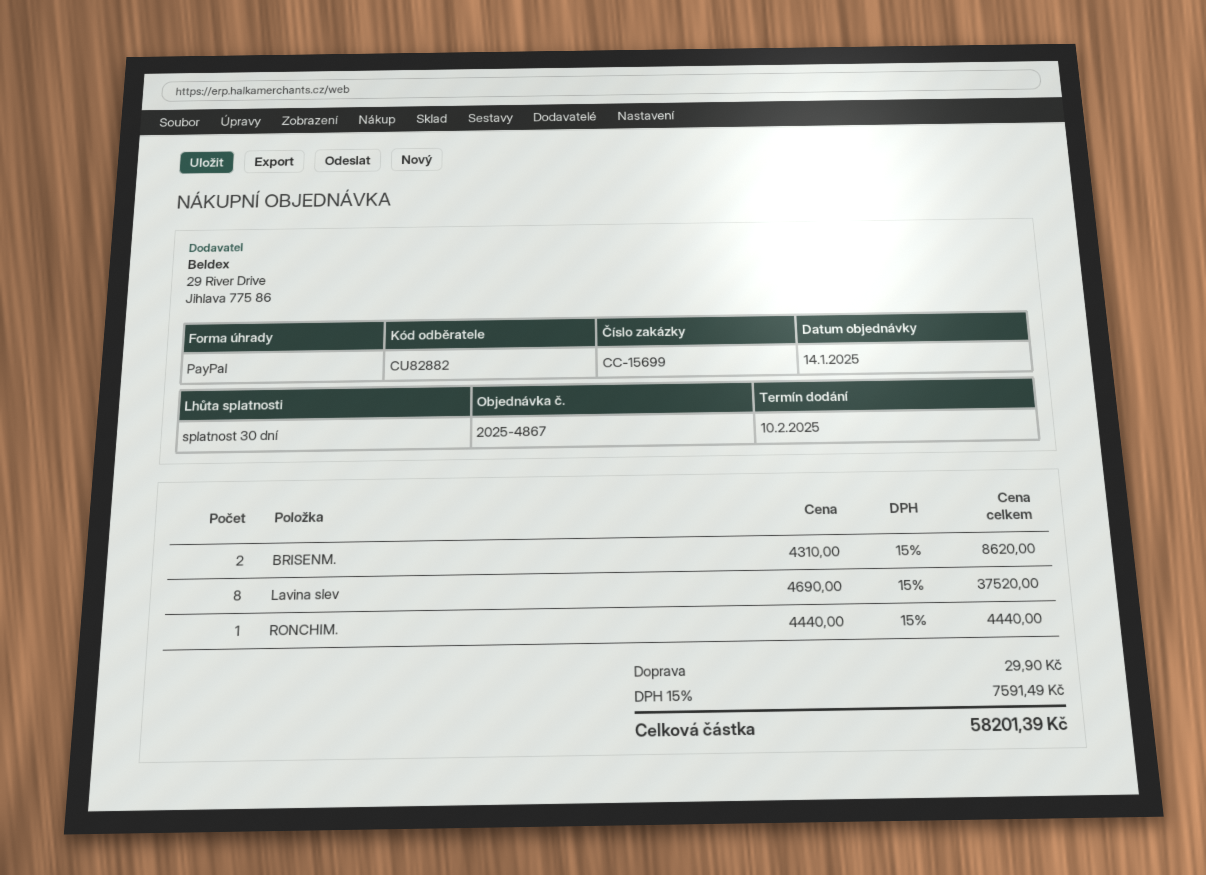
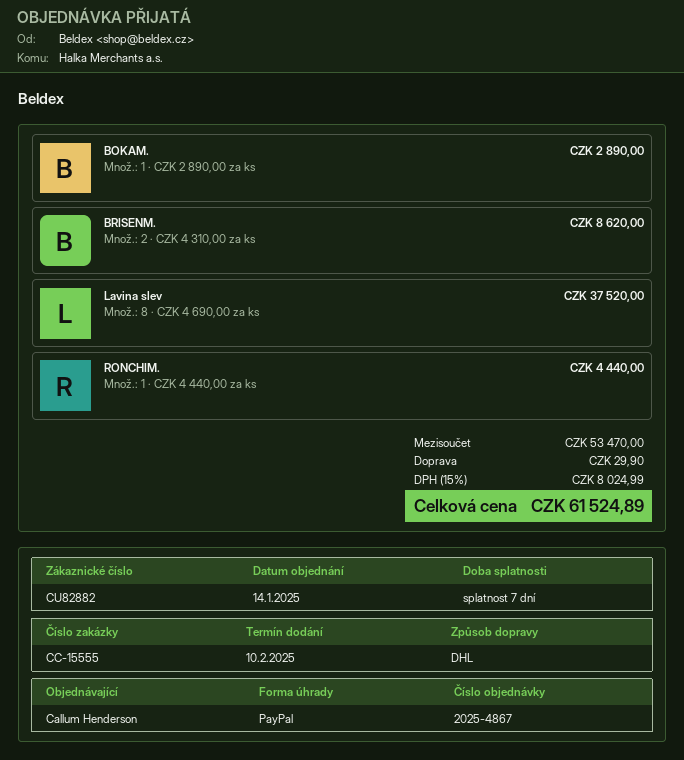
payment terms: 30 days -> 7 days
reference: CC-15699 -> CC-15555
BOKAM.: none -> 1 x 2890.00 = 2890.00
tax: 15% = 7591.49 -> 15% = 8024.99
total: 58201.39 -> 61524.89

